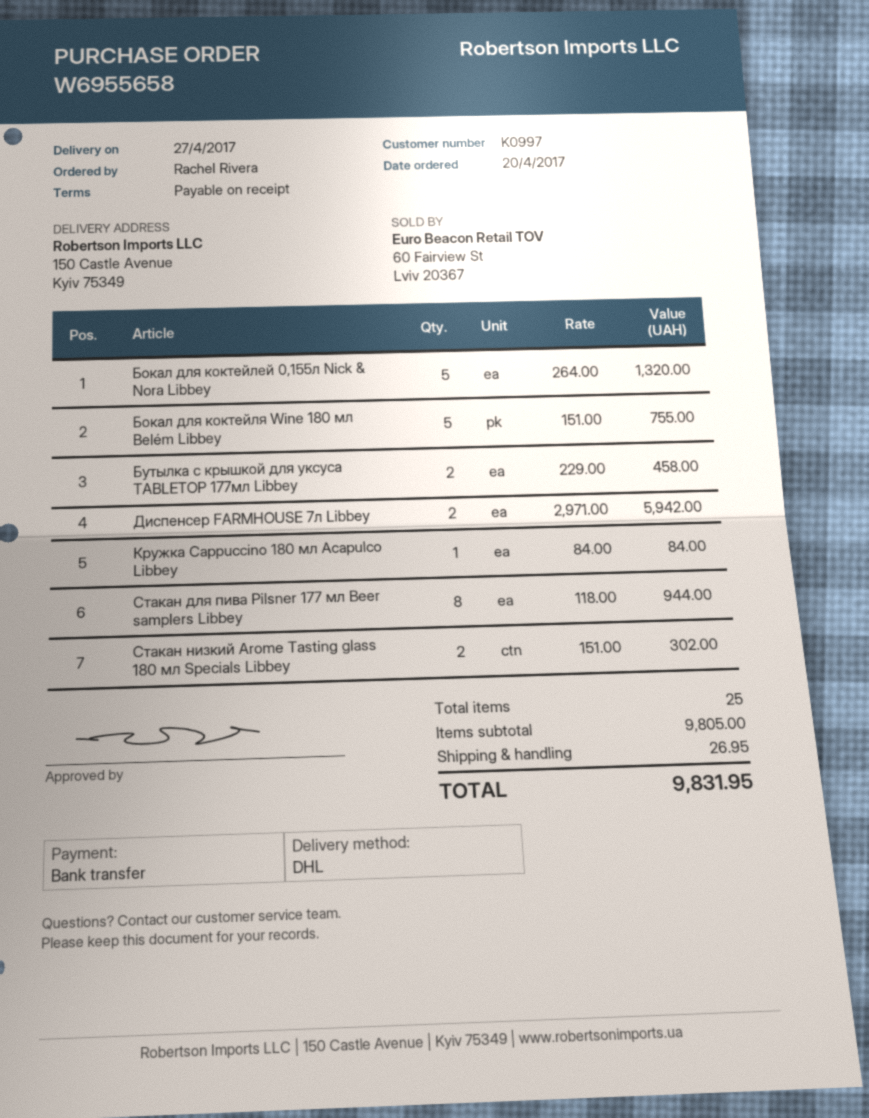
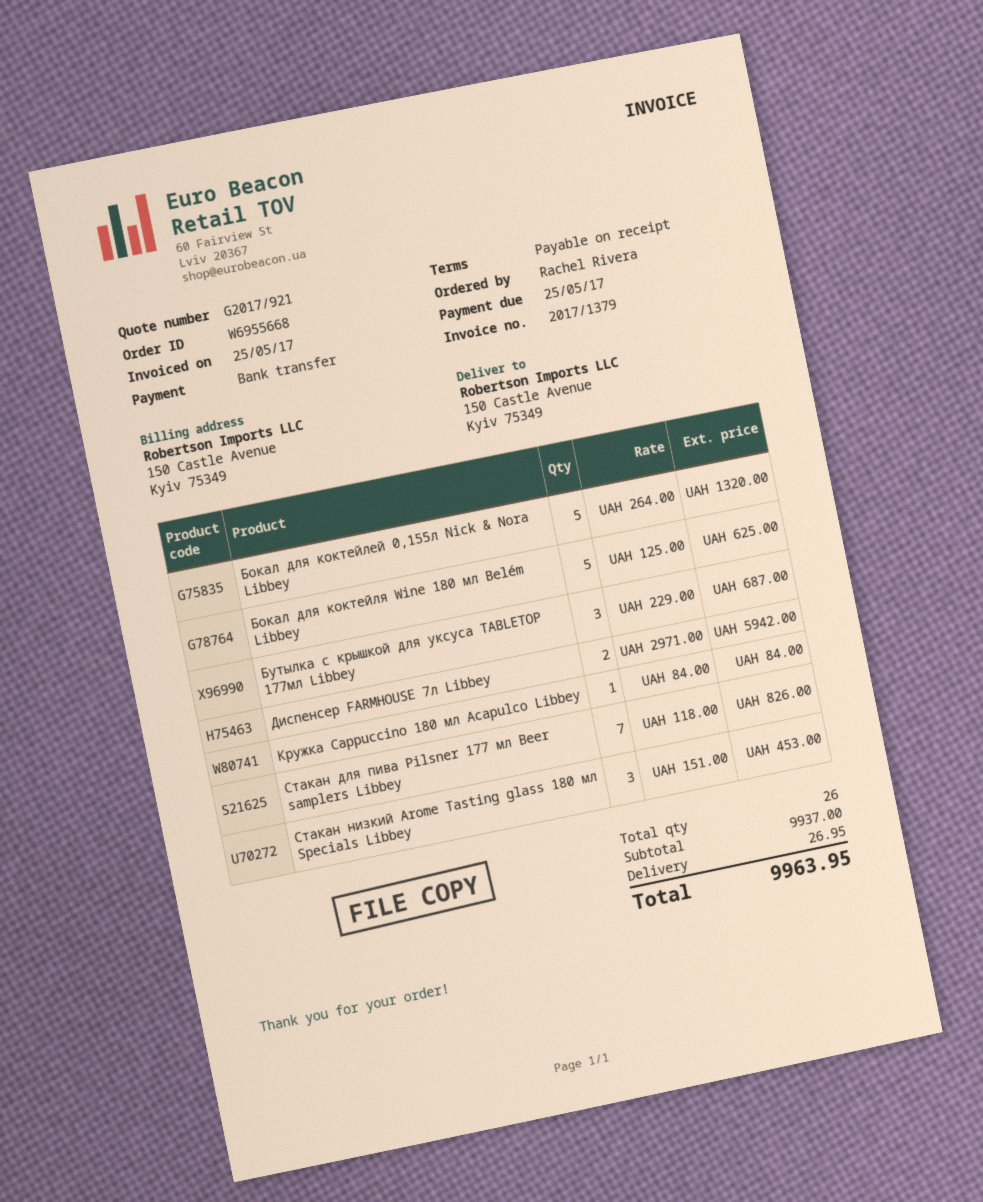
order number: W6955658 -> W6955668
Бокал для коктейля Wine 180 мл Belém Libbey: 5 x 151.00 = 755.00 -> 5 x 125.00 = 625.00
Бутылка с крышкой для уксуса TABLETOP 177мл Libbey: 2 x 229.00 = 458.00 -> 3 x 229.00 = 687.00
Стакан для пива Pilsner 177 мл Beer samplers Libbey: 8 x 118.00 = 944.00 -> 7 x 118.00 = 826.00
Стакан низкий Arome Tasting glass 180 мл Specials Libbey: 2 x 151.00 = 302.00 -> 3 x 151.00 = 453.00
total quantity: 25 -> 26
subtotal: 9805.00 -> 9937.00
total: 9831.95 -> 9963.95

